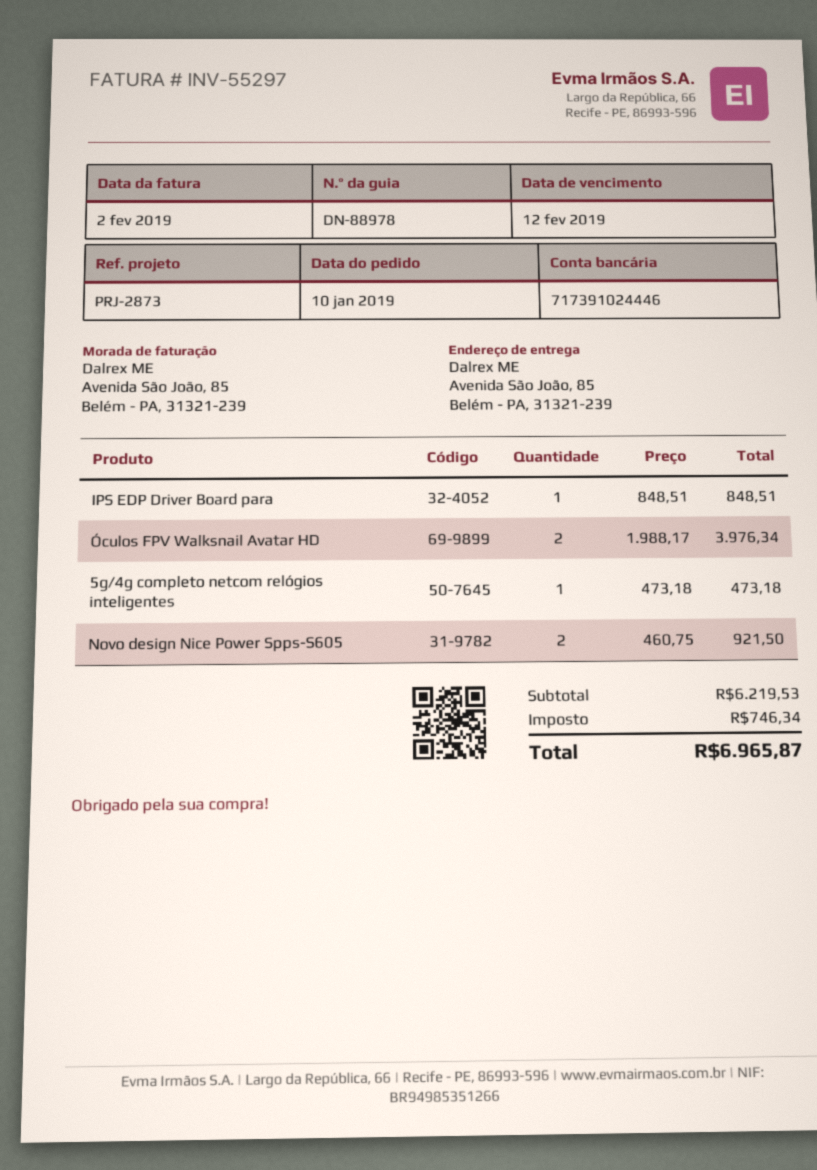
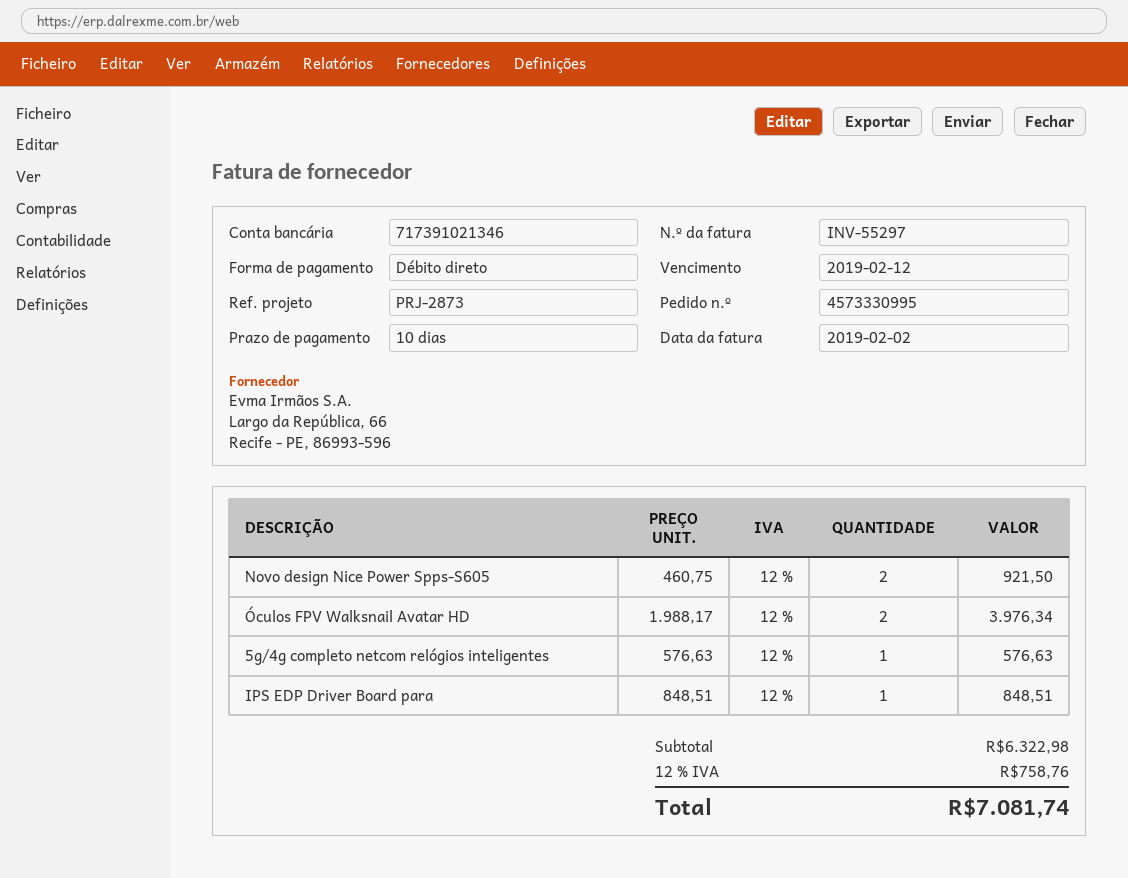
bank account: 717391024446 -> 717391021346
5g/4g completo netcom relógios inteligentes: 1 x 473.18 = 473.18 -> 1 x 576.63 = 576.63
subtotal: 6219.53 -> 6322.98
tax: 746.34 -> 758.76
total: 6965.87 -> 7081.74

